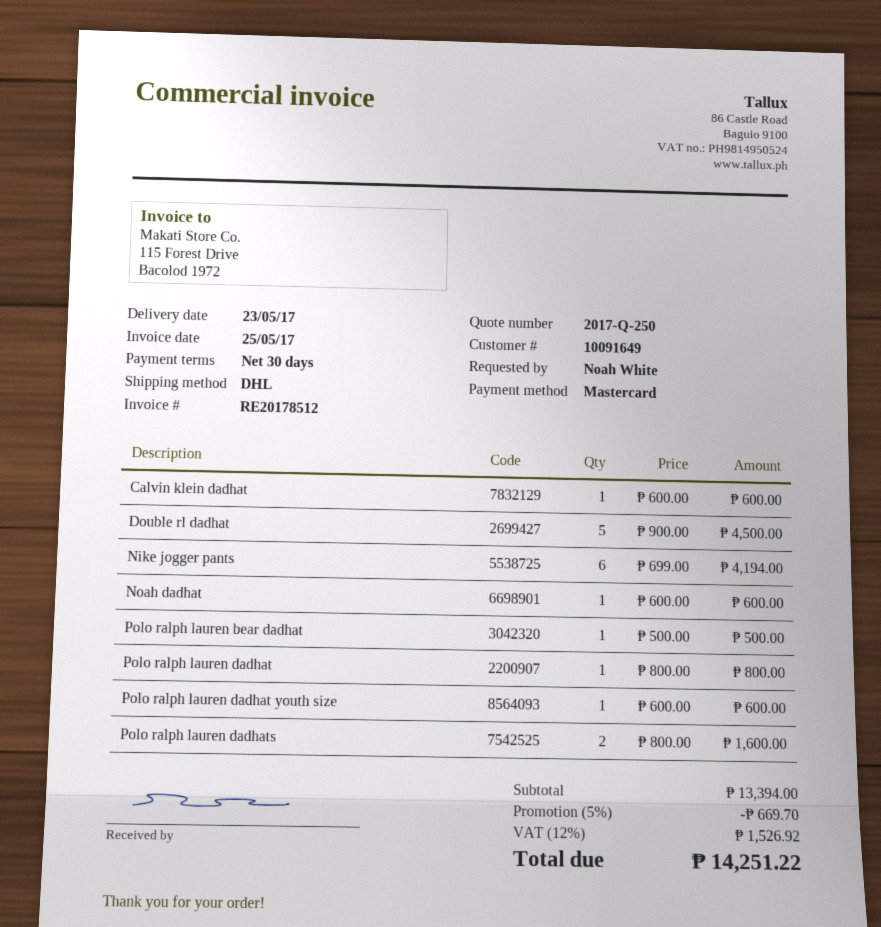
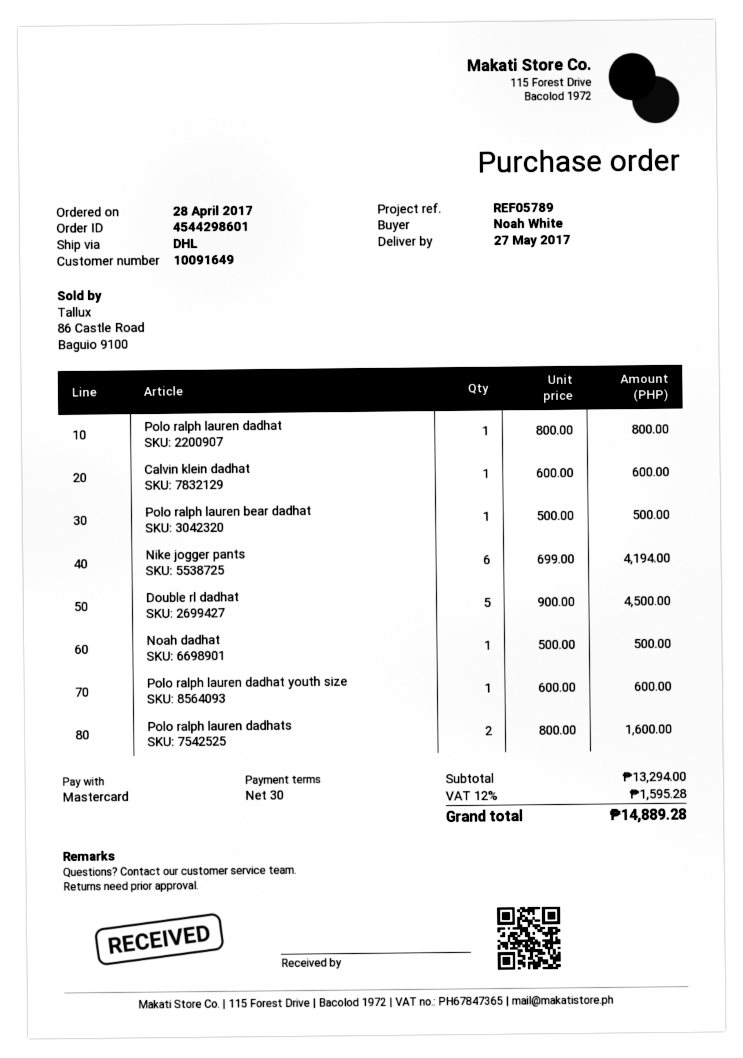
delivery date: 2017-05-23 -> 2017-05-27
Noah dadhat: 1 x 600.00 = 600.00 -> 1 x 500.00 = 500.00
subtotal: 13394.00 -> 13294.00
discount: 5% = 669.70 -> none
tax: 12% = 1526.92 -> 12% = 1595.28
total: 14251.22 -> 14889.28

